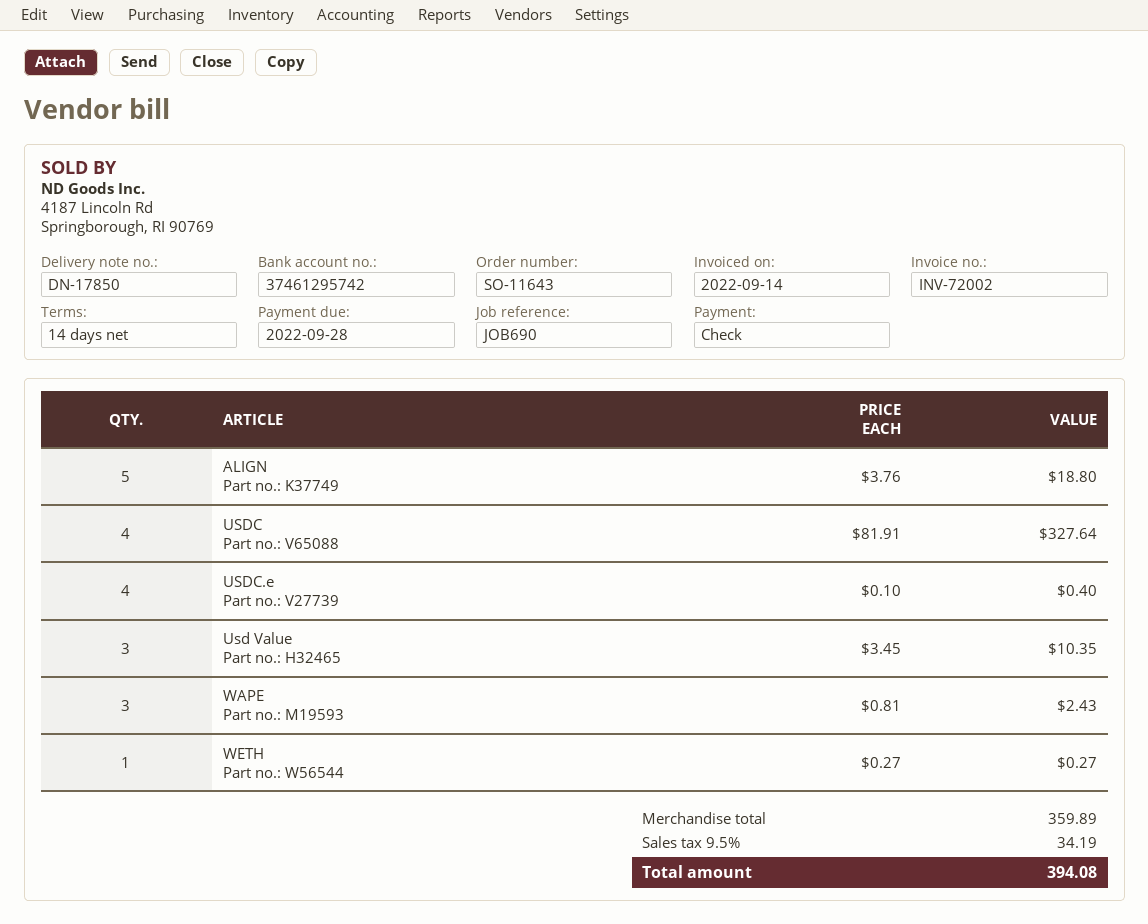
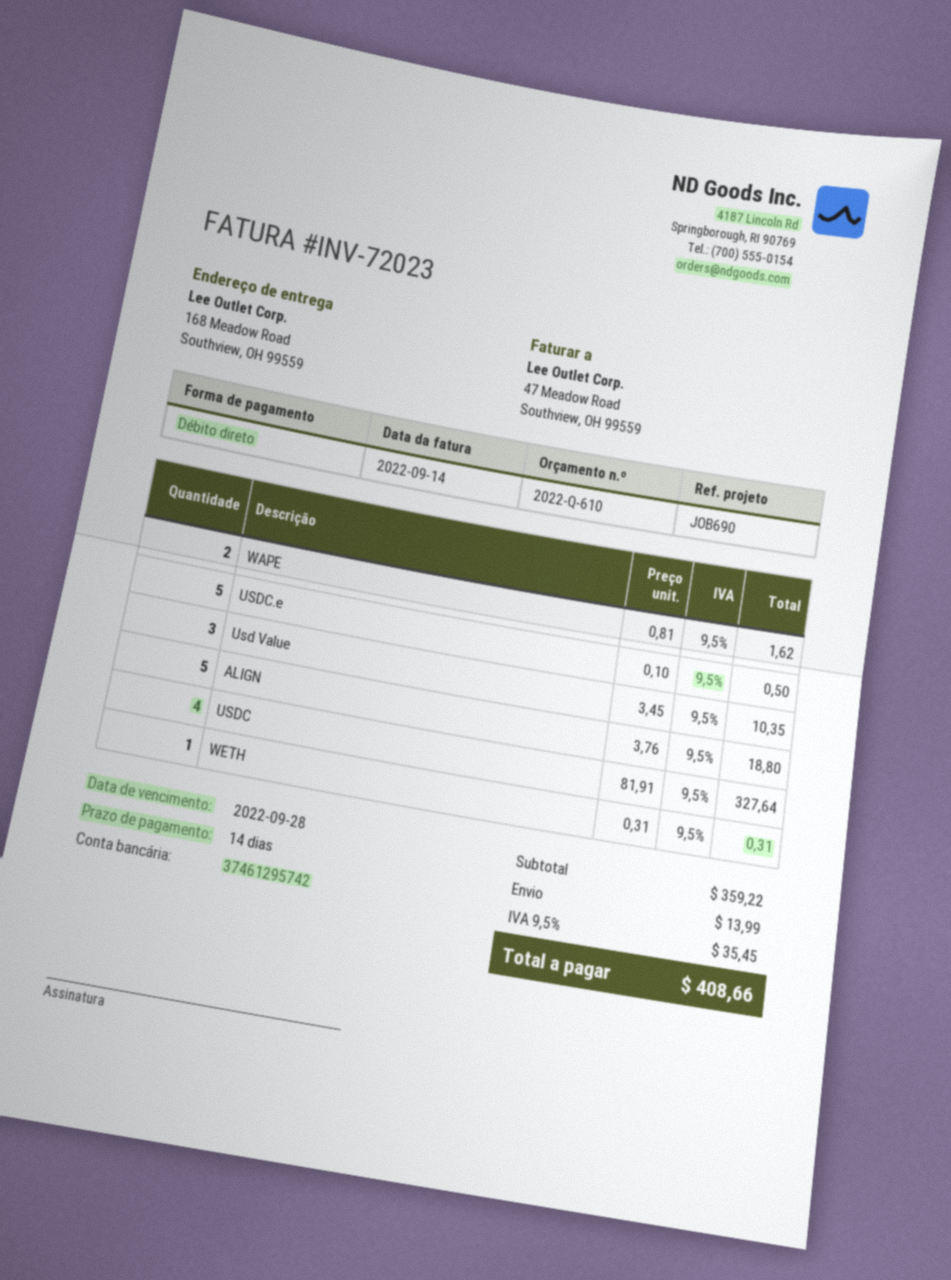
invoice number: INV-72002 -> INV-72023
payment method: cheque -> direct debit
USDC.e: 4 x 0.10 = 0.40 -> 5 x 0.10 = 0.50
WAPE: 3 x 0.81 = 2.43 -> 2 x 0.81 = 1.62
WETH: 1 x 0.27 = 0.27 -> 1 x 0.31 = 0.31
subtotal: 359.89 -> 359.22
shipping: none -> 13.99
tax: 9.5% = 34.19 -> 9.5% = 35.45
total: 394.08 -> 408.66

